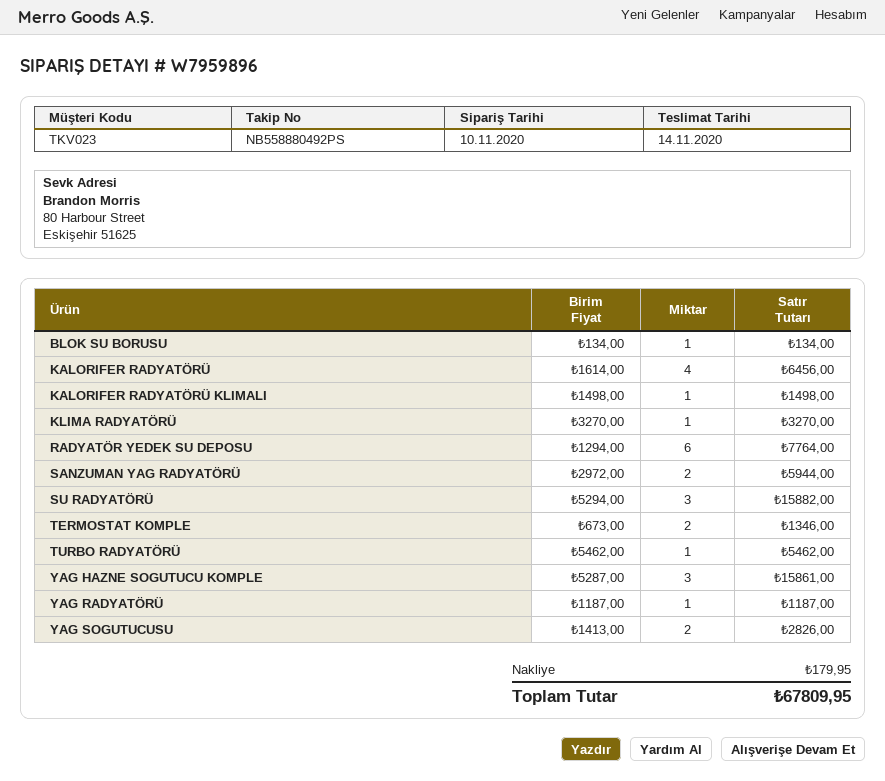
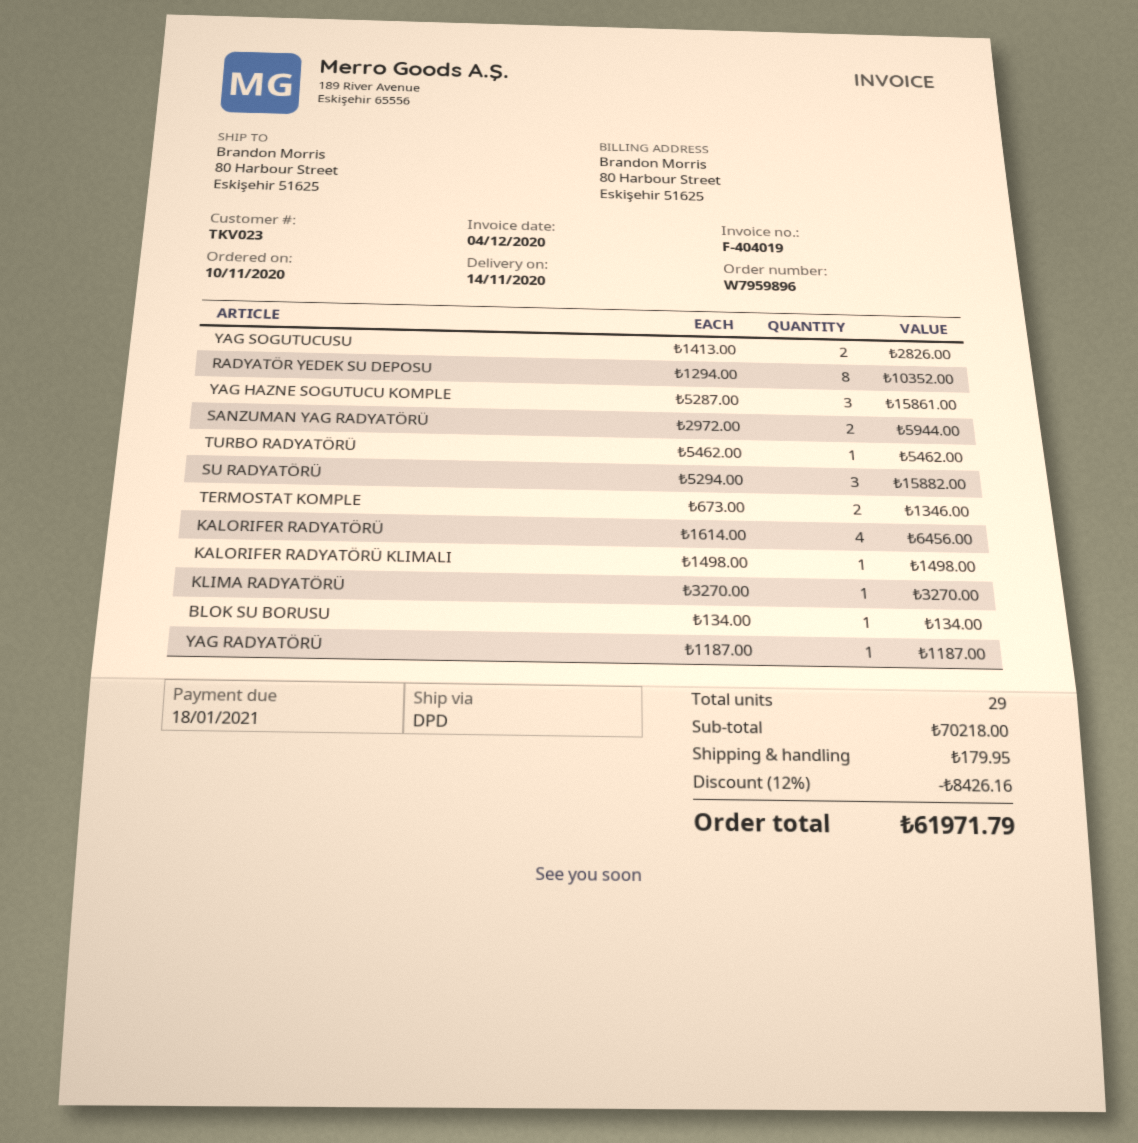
RADYATÖR YEDEK SU DEPOSU: 6 x 1294.00 = 7764.00 -> 8 x 1294.00 = 10352.00
discount: none -> 12% = 8426.16
total: 67809.95 -> 61971.79

